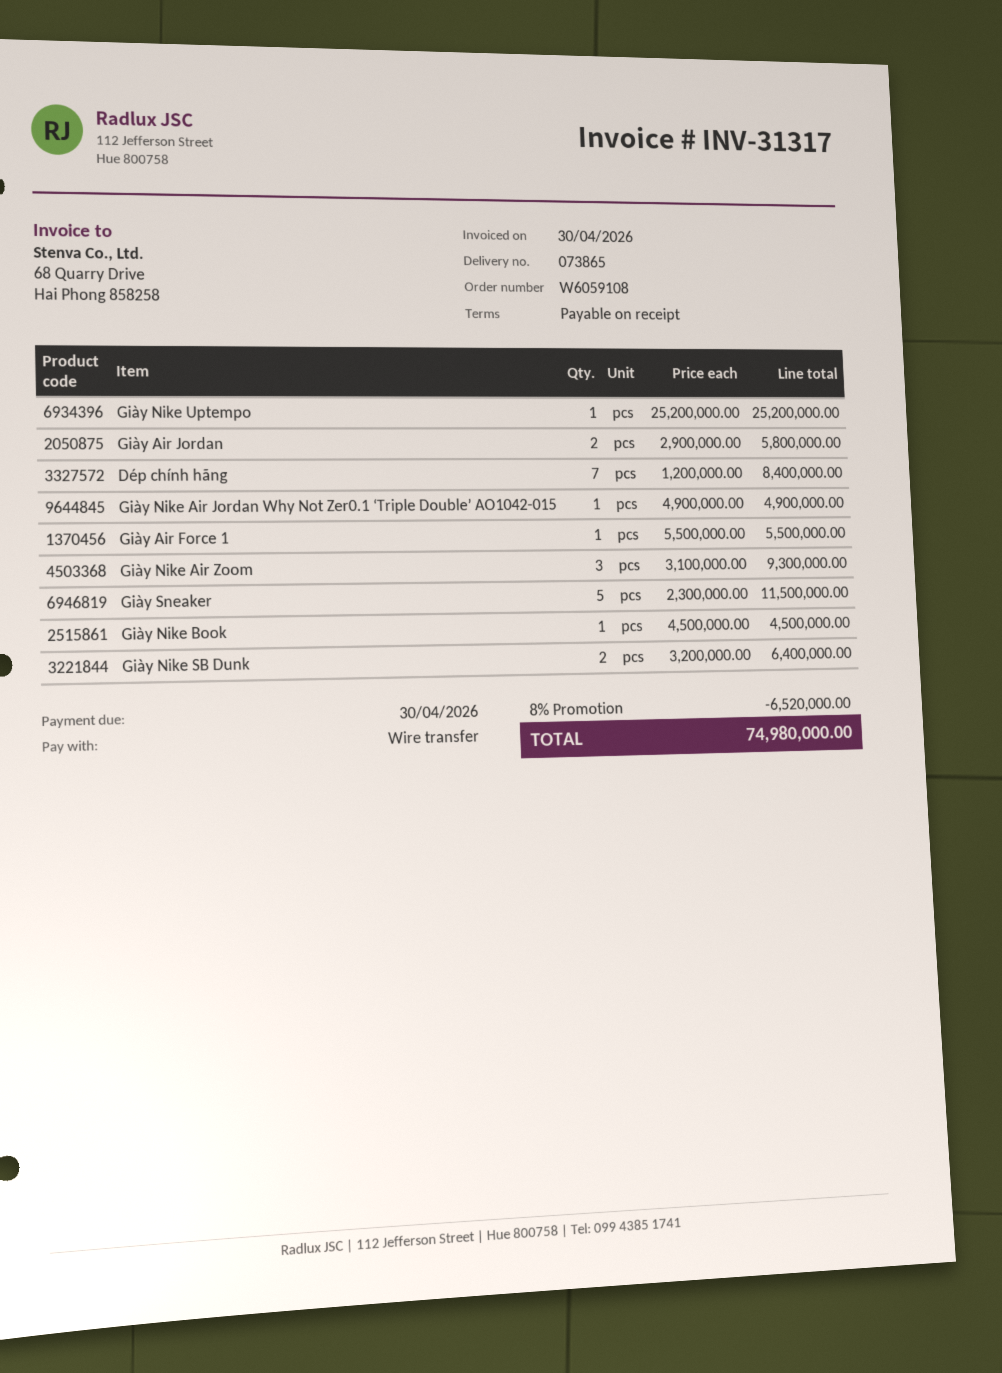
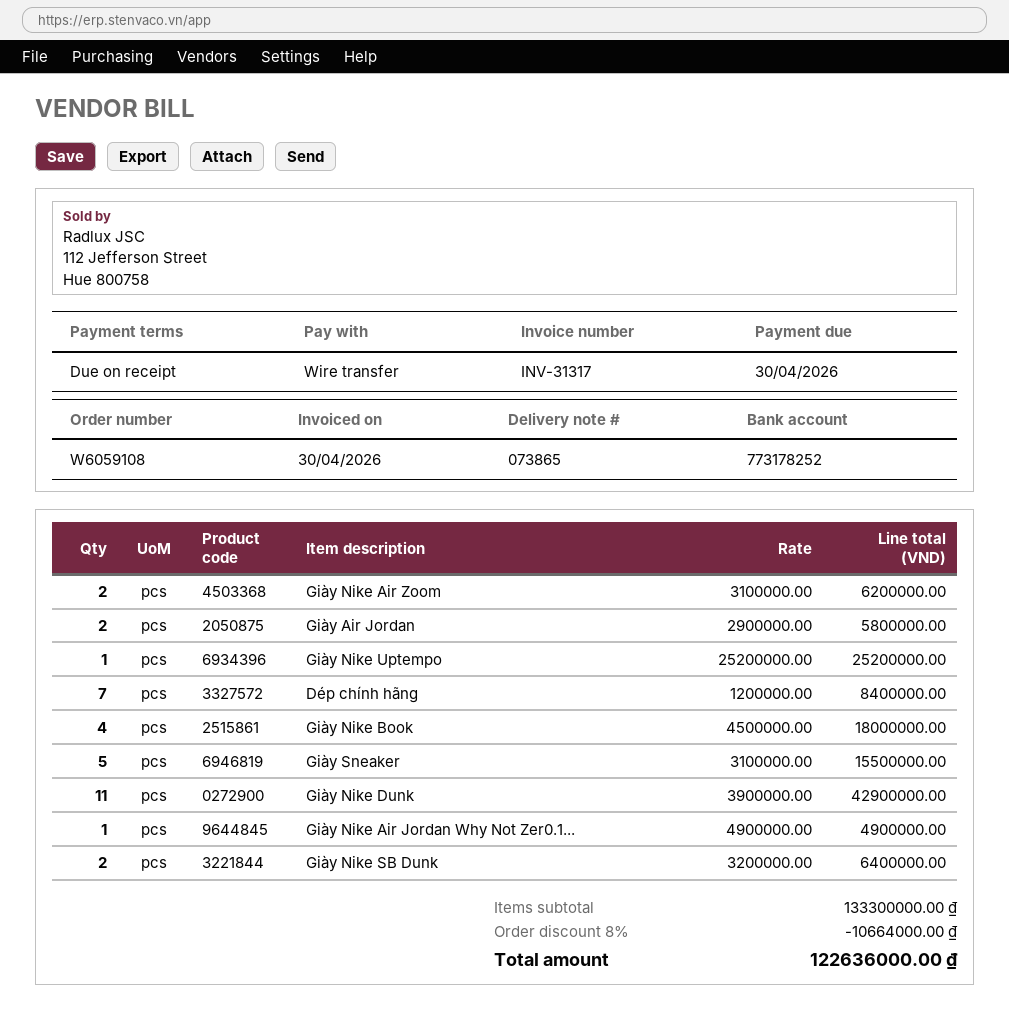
Giày Air Force 1: 1 x 5500000.00 = 5500000.00 -> none
Giày Nike Air Zoom: 3 x 3100000.00 = 9300000.00 -> 2 x 3100000.00 = 6200000.00
Giày Sneaker: 5 x 2300000.00 = 11500000.00 -> 5 x 3100000.00 = 15500000.00
Giày Nike Book: 1 x 4500000.00 = 4500000.00 -> 4 x 4500000.00 = 18000000.00
Giày Nike Dunk: none -> 11 x 3900000.00 = 42900000.00
discount: 8% = 6520000.00 -> 8% = 10664000.00
total: 74980000.00 -> 122636000.00

